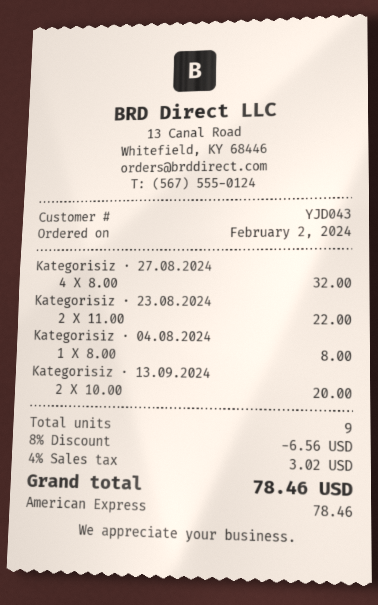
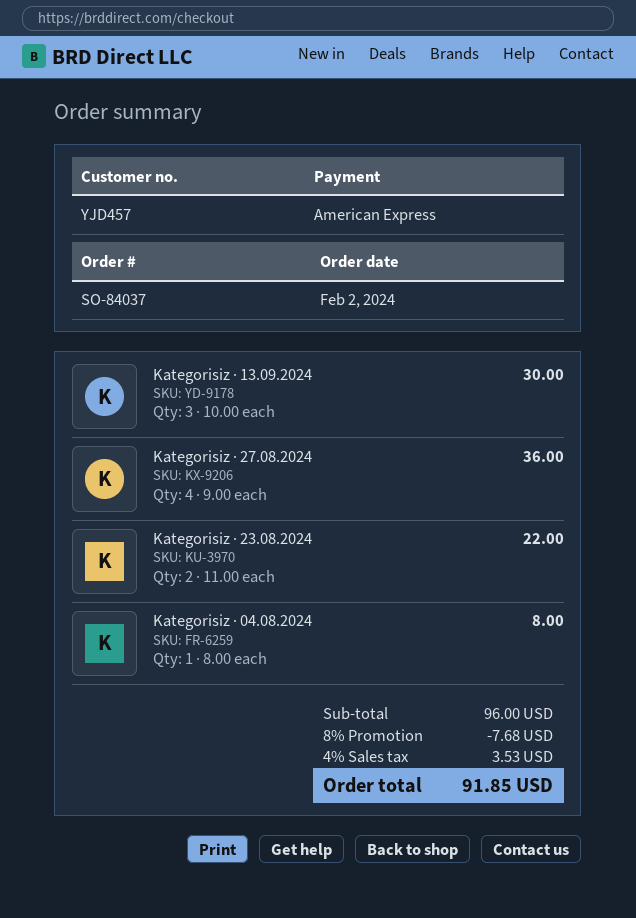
customer number: YJD043 -> YJD457
Kategorisiz · 27.08.2024: 4 x 8.00 = 32.00 -> 4 x 9.00 = 36.00
Kategorisiz · 13.09.2024: 2 x 10.00 = 20.00 -> 3 x 10.00 = 30.00
discount: 8% = 6.56 -> 8% = 7.68
tax: 4% = 3.02 -> 4% = 3.53
total: 78.46 -> 91.85

